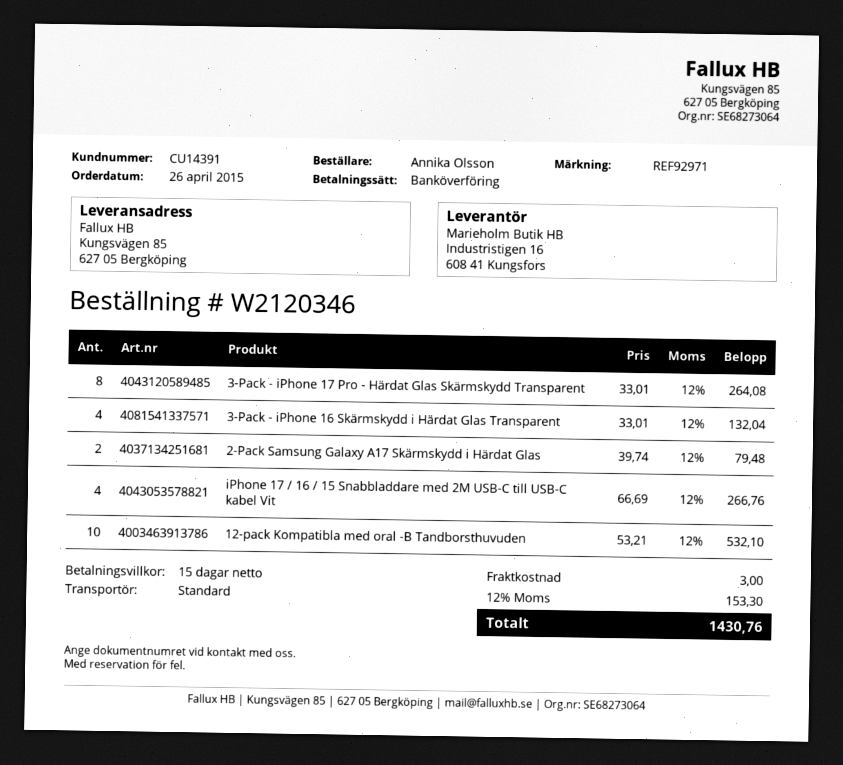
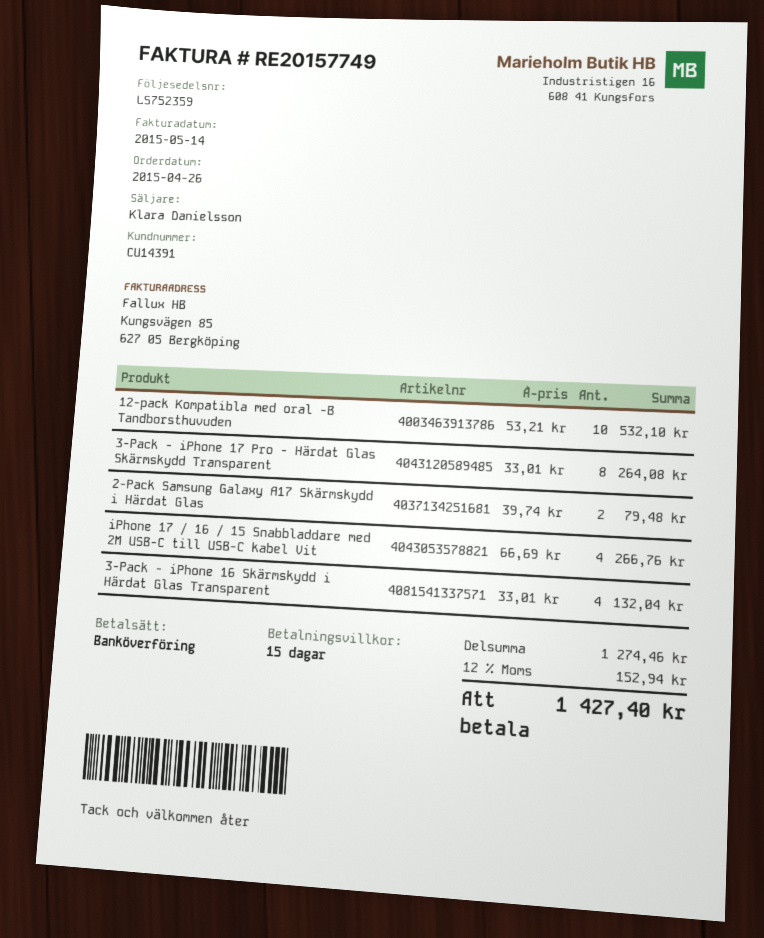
shipping: 3.00 -> none
tax: 12% = 153.30 -> 12% = 152.94
total: 1430.76 -> 1427.40

